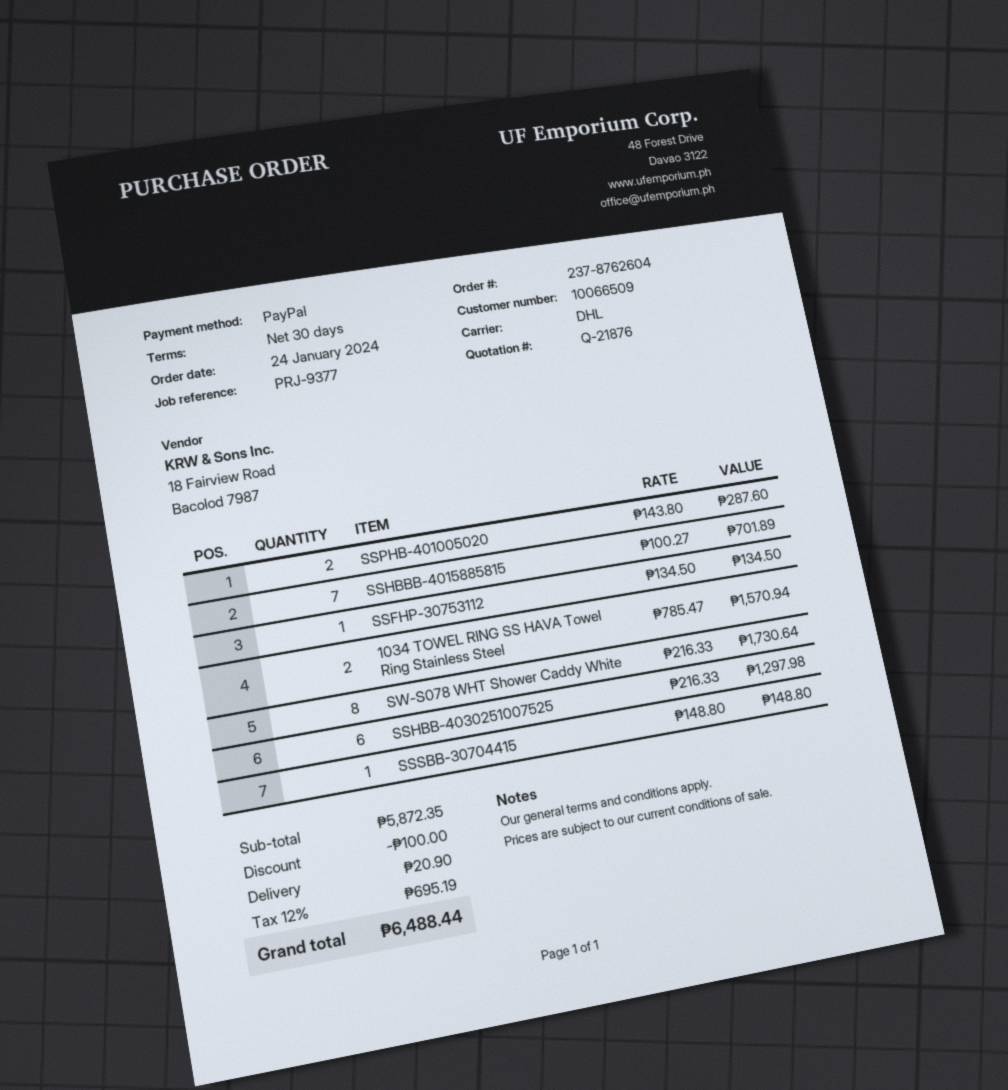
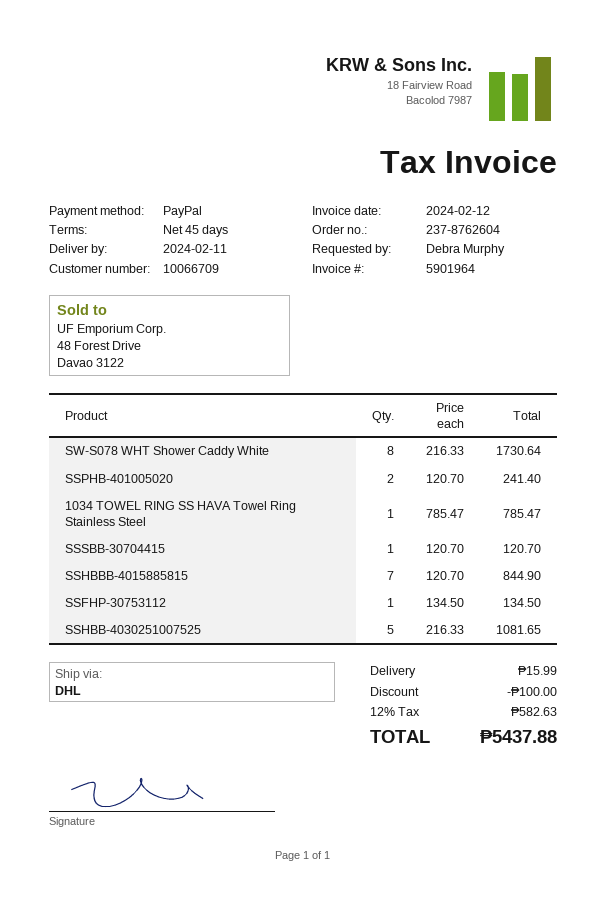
payment terms: 30 days -> 45 days
customer number: 10066509 -> 10066709
SSPHB-401005020: 2 x 143.80 = 287.60 -> 2 x 120.70 = 241.40
SSHBBB-4015885815: 7 x 100.27 = 701.89 -> 7 x 120.70 = 844.90
1034 TOWEL RING SS HAVA Towel Ring Stainless Steel: 2 x 785.47 = 1570.94 -> 1 x 785.47 = 785.47
SSHBB-4030251007525: 6 x 216.33 = 1297.98 -> 5 x 216.33 = 1081.65
SSSBB-30704415: 1 x 148.80 = 148.80 -> 1 x 120.70 = 120.70
shipping: 20.90 -> 15.99
tax: 12% = 695.19 -> 12% = 582.63
total: 6488.44 -> 5437.88

